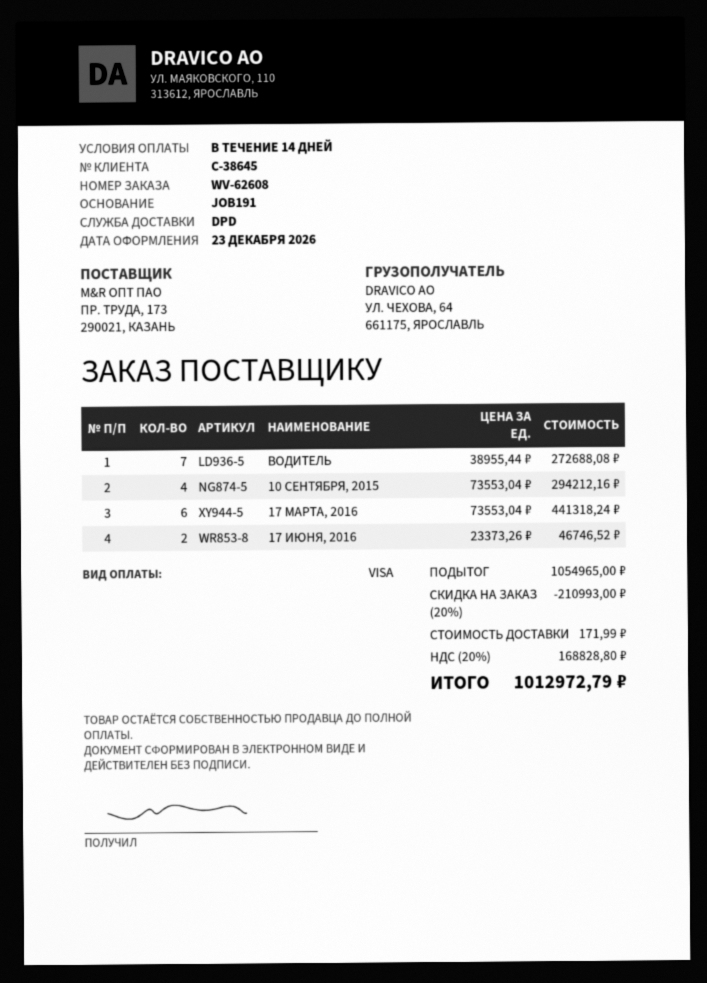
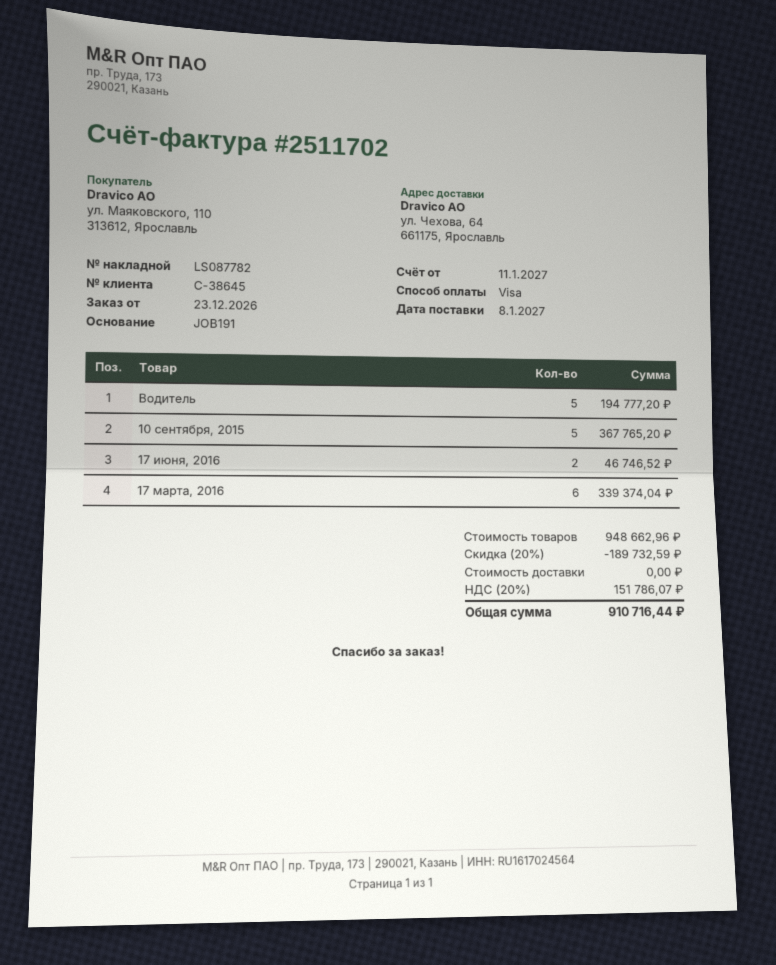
ВОДИТЕЛЬ: 7 for 272688.08 -> 5 for 194777.20
10 СЕНТЯБРЯ, 2015: 4 for 294212.16 -> 5 for 367765.20
17 МАРТА, 2016: 6 for 441318.24 -> 6 for 339374.04
subtotal: 1054965.00 -> 948662.96
discount: 20% = 210993.00 -> 20% = 189732.59
shipping: 171.99 -> 0.00
tax: 20% = 168828.80 -> 20% = 151786.07
total: 1012972.79 -> 910716.44

